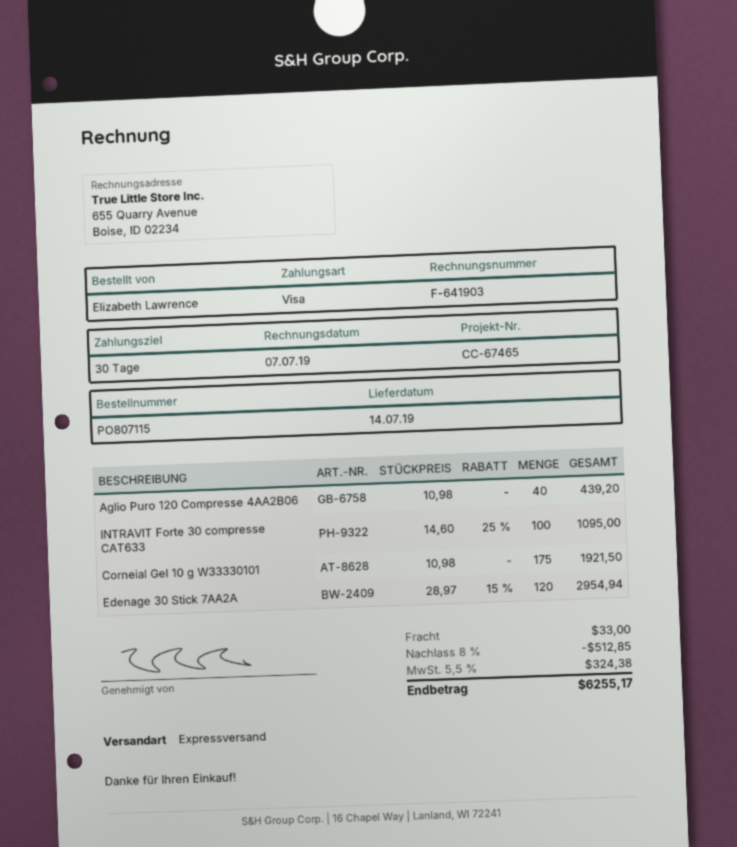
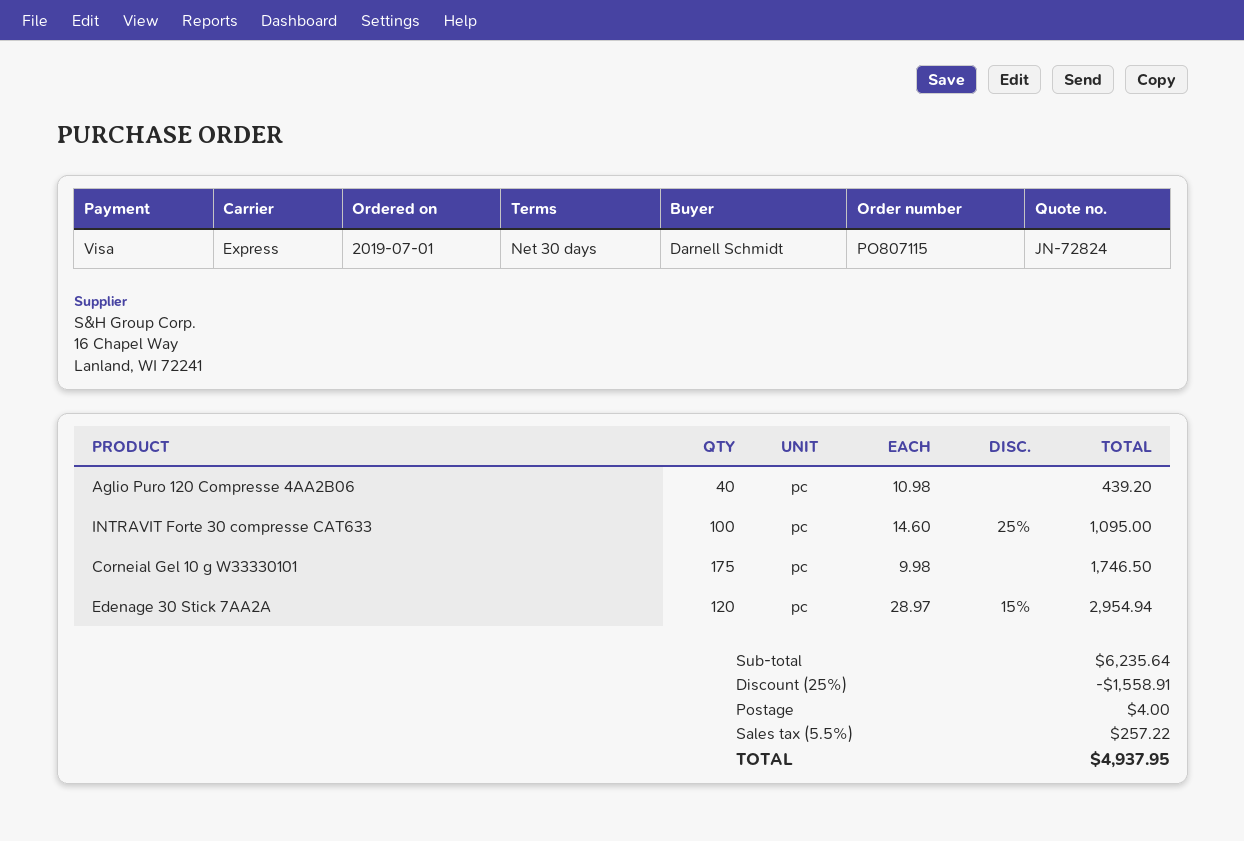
ordered by: Elizabeth Lawrence -> Darnell Schmidt
Corneial Gel 10 g W33330101: 175 x 10.98 = 1921.50 -> 175 x 9.98 = 1746.50
discount: 8% = 512.85 -> 25% = 1558.91
shipping: 33.00 -> 4.00
tax: 5.5% = 324.38 -> 5.5% = 257.22
total: 6255.17 -> 4937.95

